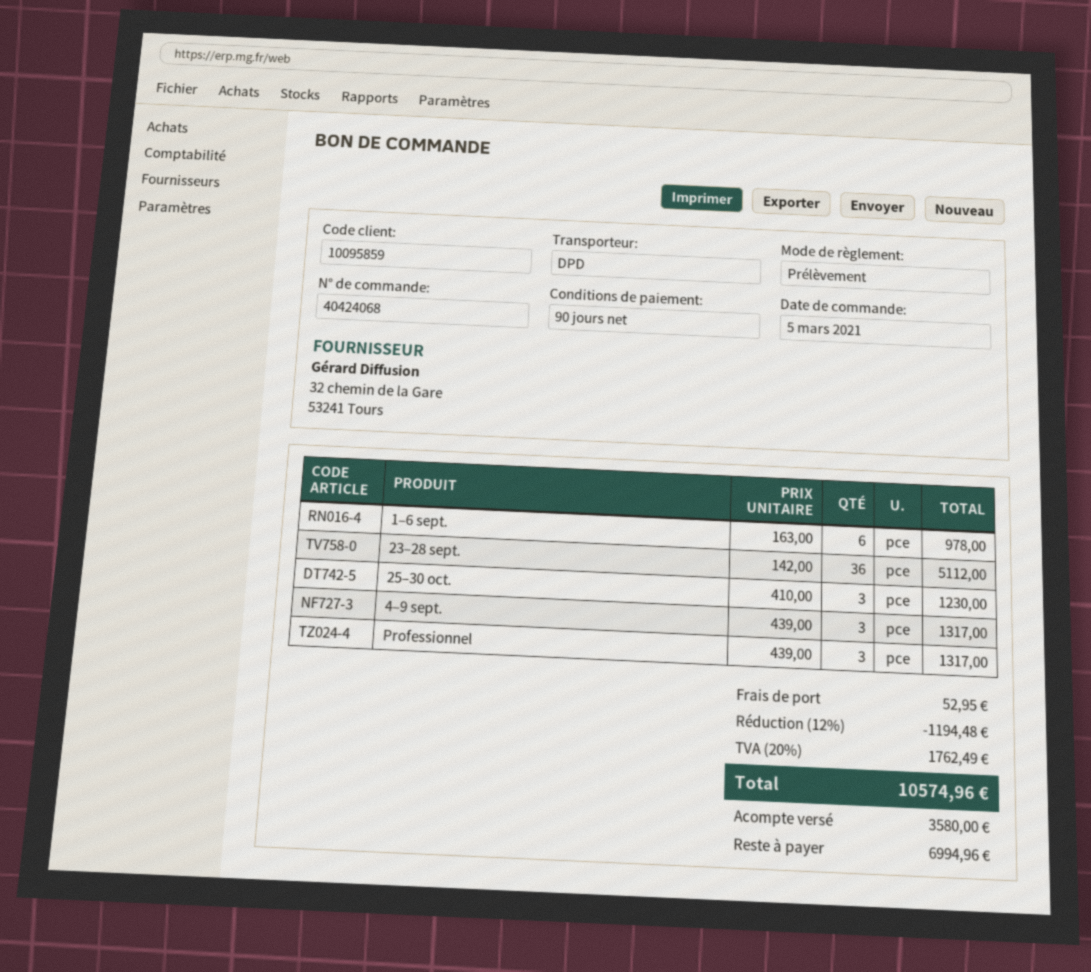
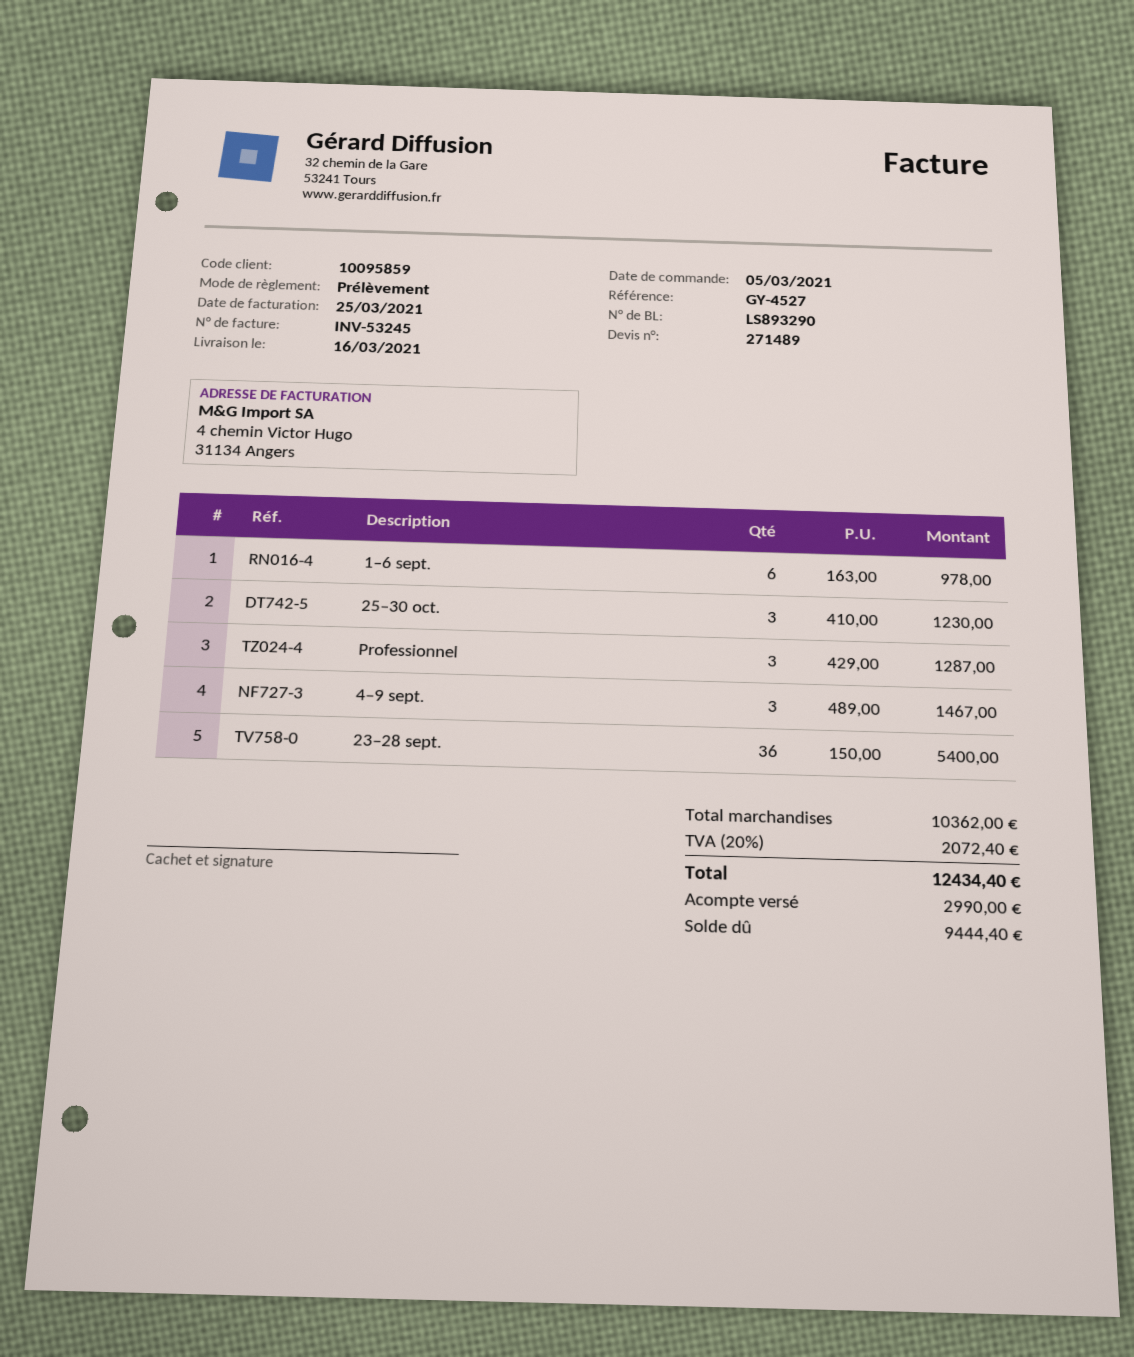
23–28 sept.: 36 x 142.00 = 5112.00 -> 36 x 150.00 = 5400.00
4–9 sept.: 3 x 439.00 = 1317.00 -> 3 x 489.00 = 1467.00
Professionnel: 3 x 439.00 = 1317.00 -> 3 x 429.00 = 1287.00
discount: 12% = 1194.48 -> none
shipping: 52.95 -> none
tax: 20% = 1762.49 -> 20% = 2072.40
total: 10574.96 -> 12434.40
deposit: 3580.00 -> 2990.00
balance: 6994.96 -> 9444.40

